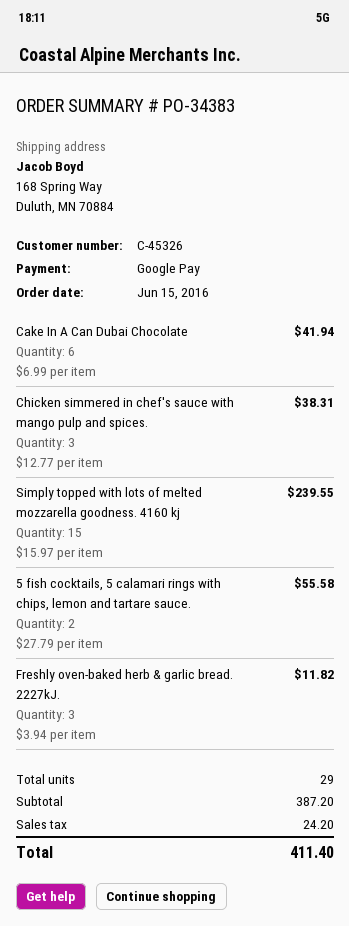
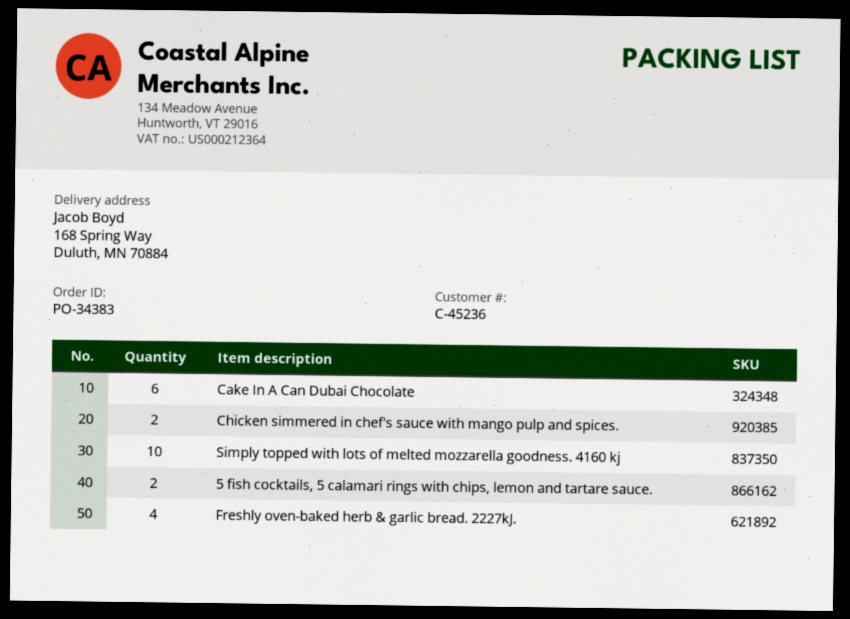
customer number: C-45326 -> C-45236
Chicken simmered in chef's sauce with mango pulp and spices.: 3 -> 2
Simply topped with lots of melted mozzarella goodness. 4160 kj: 15 -> 10
Freshly oven-baked herb & garlic bread. 2227kJ.: 3 -> 4

